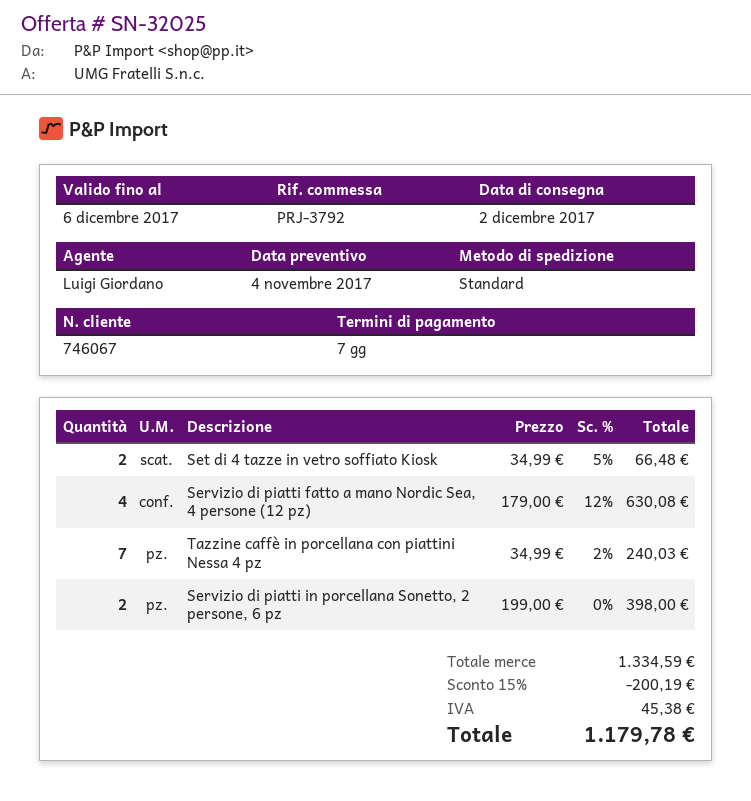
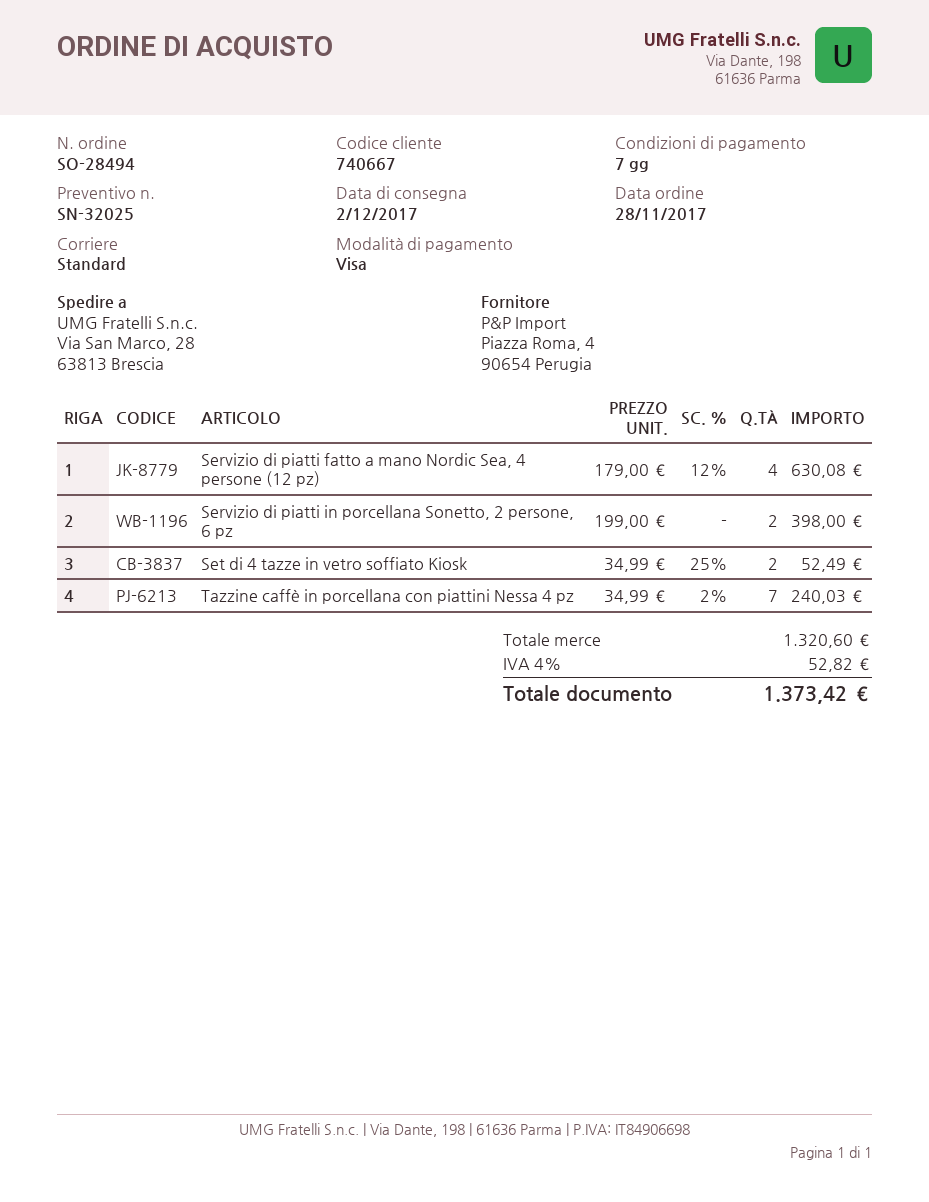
customer number: 746067 -> 740667
Set di 4 tazze in vetro soffiato Kiosk: 2 x 34.99 - 5% = 66.48 -> 2 x 34.99 - 25% = 52.49
subtotal: 1334.59 -> 1320.60
discount: 15% = 200.19 -> none
tax: 45.38 -> 52.82
total: 1179.78 -> 1373.42

